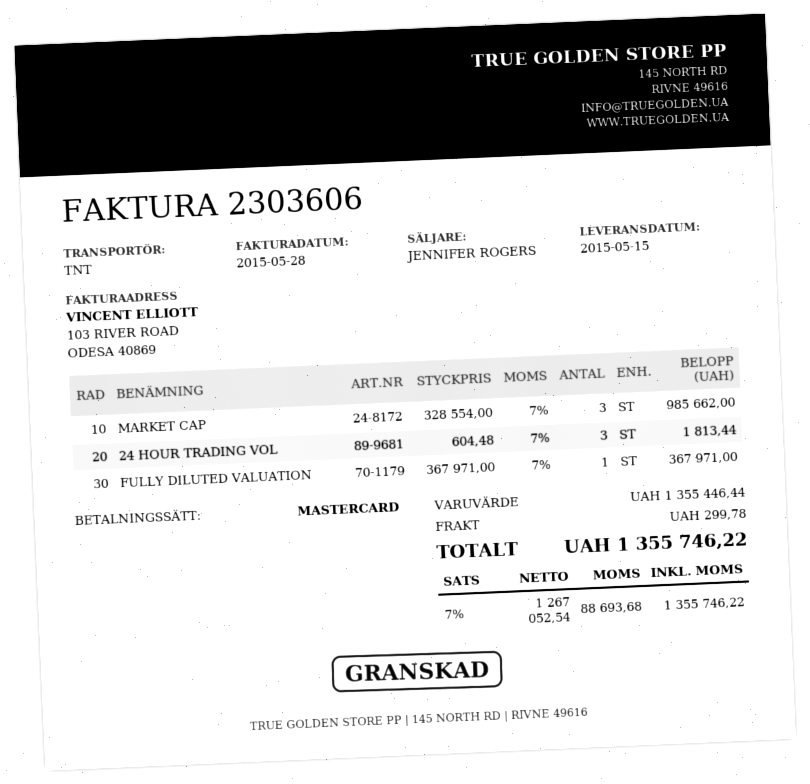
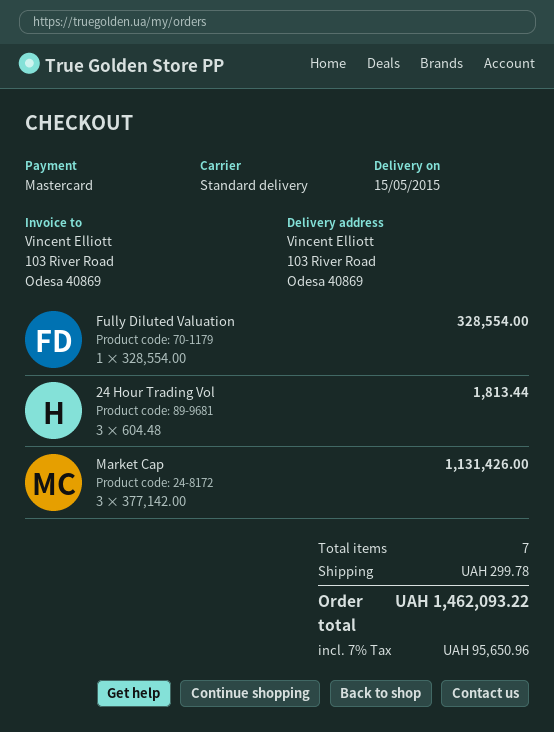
shipping method: TNT -> standard
MARKET CAP: 3 x 328554.00 = 985662.00 -> 3 x 377142.00 = 1131426.00
FULLY DILUTED VALUATION: 1 x 367971.00 = 367971.00 -> 1 x 328554.00 = 328554.00
tax: 7% = 88693.68 -> 7% = 95650.96
total: 1355746.22 -> 1462093.22

